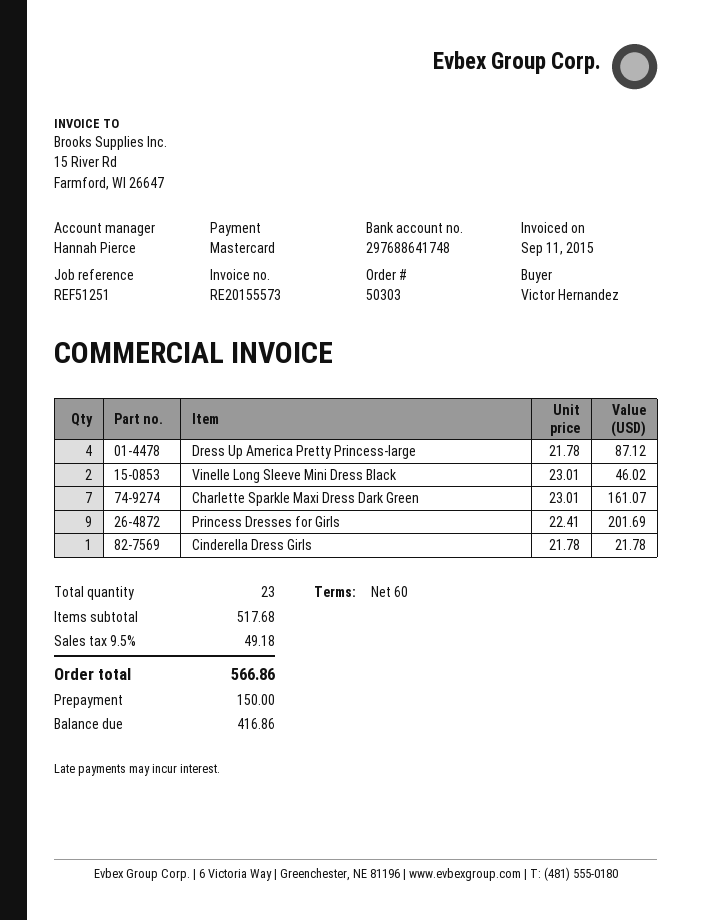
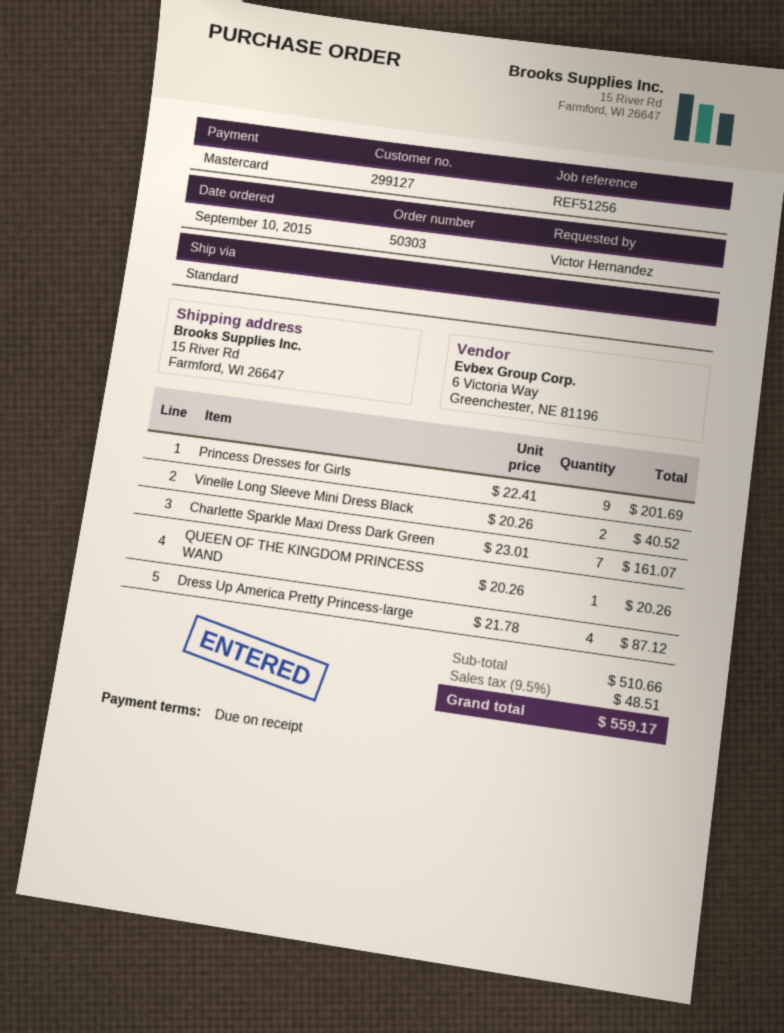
payment terms: 60 days -> on receipt
reference: REF51251 -> REF51256
Vinelle Long Sleeve Mini Dress Black: 2 x 23.01 = 46.02 -> 2 x 20.26 = 40.52
Cinderella Dress Girls: 1 x 21.78 = 21.78 -> none
QUEEN OF THE KINGDOM PRINCESS WAND: none -> 1 x 20.26 = 20.26
subtotal: 517.68 -> 510.66
tax: 9.5% = 49.18 -> 9.5% = 48.51
total: 566.86 -> 559.17

